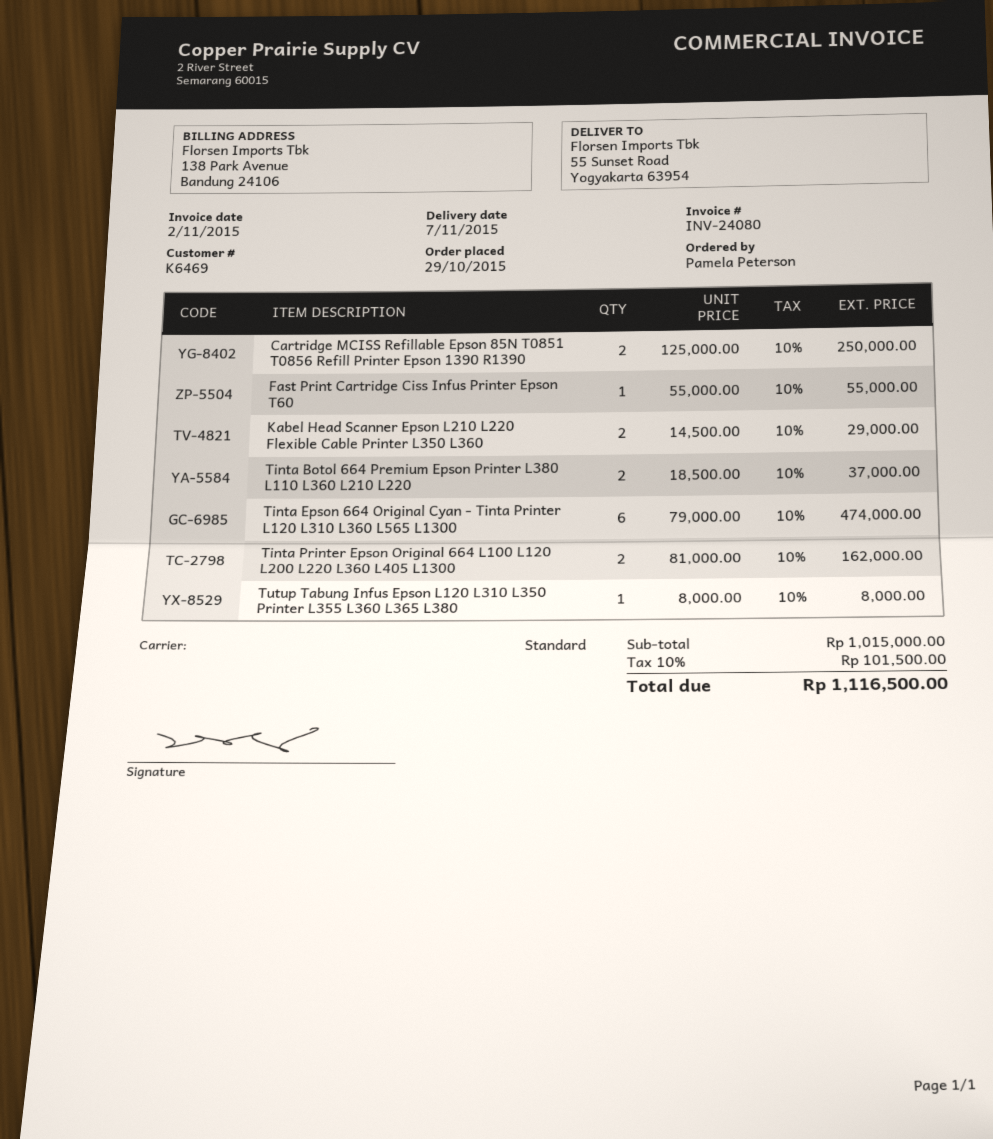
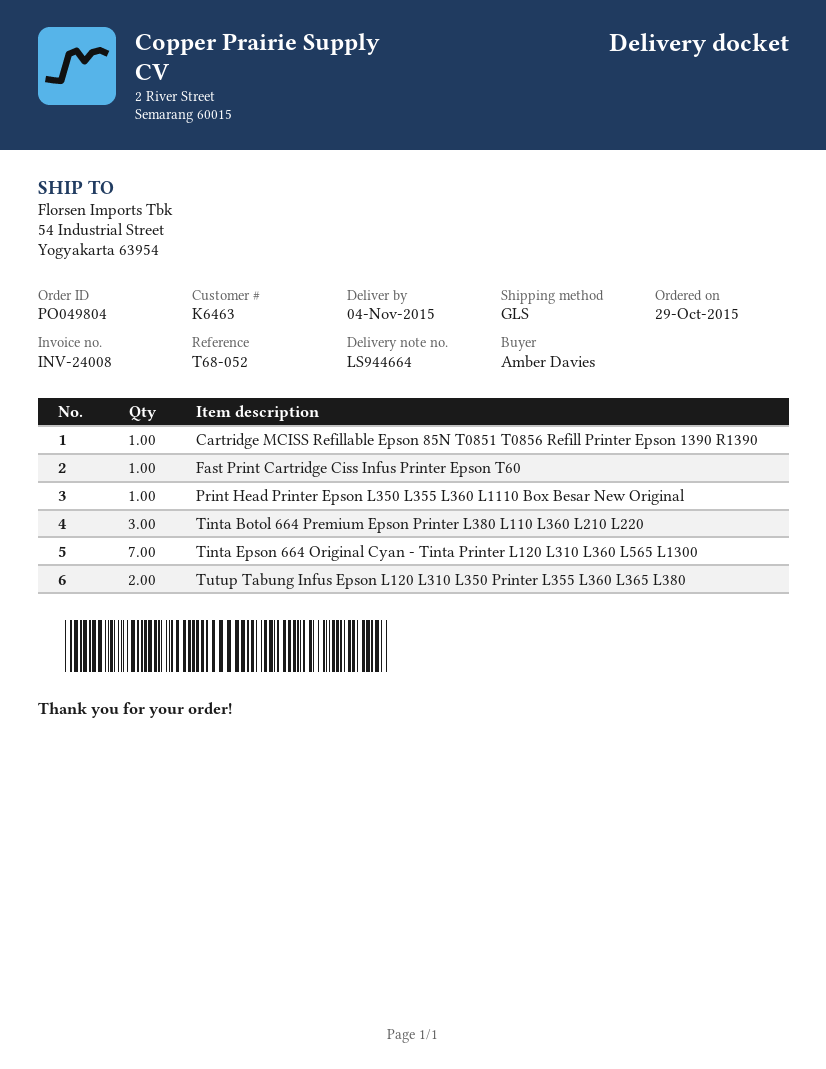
delivery date: 2015-11-07 -> 2015-11-04
invoice number: INV-24080 -> INV-24008
customer number: K6469 -> K6463
ordered by: Pamela Peterson -> Amber Davies
shipping method: standard -> GLS
ship to: 55 Sunset Road, Yogyakarta 63954 -> 54 Industrial Street, Yogyakarta 63954
Cartridge MCISS Refillable Epson 85N T0851 T0856 Refill Printer Epson 1390 R1390: 2 -> 1
Kabel Head Scanner Epson L210 L220 Flexible Cable Printer L350 L360: 2 -> none
Tinta Botol 664 Premium Epson Printer L380 L110 L360 L210 L220: 2 -> 3
Tinta Epson 664 Original Cyan - Tinta Printer L120 L310 L360 L565 L1300: 6 -> 7
Tinta Printer Epson Original 664 L100 L120 L200 L220 L360 L405 L1300: 2 -> none
Tutup Tabung Infus Epson L120 L310 L350 Printer L355 L360 L365 L380: 1 -> 2
Print Head Printer Epson L350 L355 L360 L1110 Box Besar New Original: none -> 1

